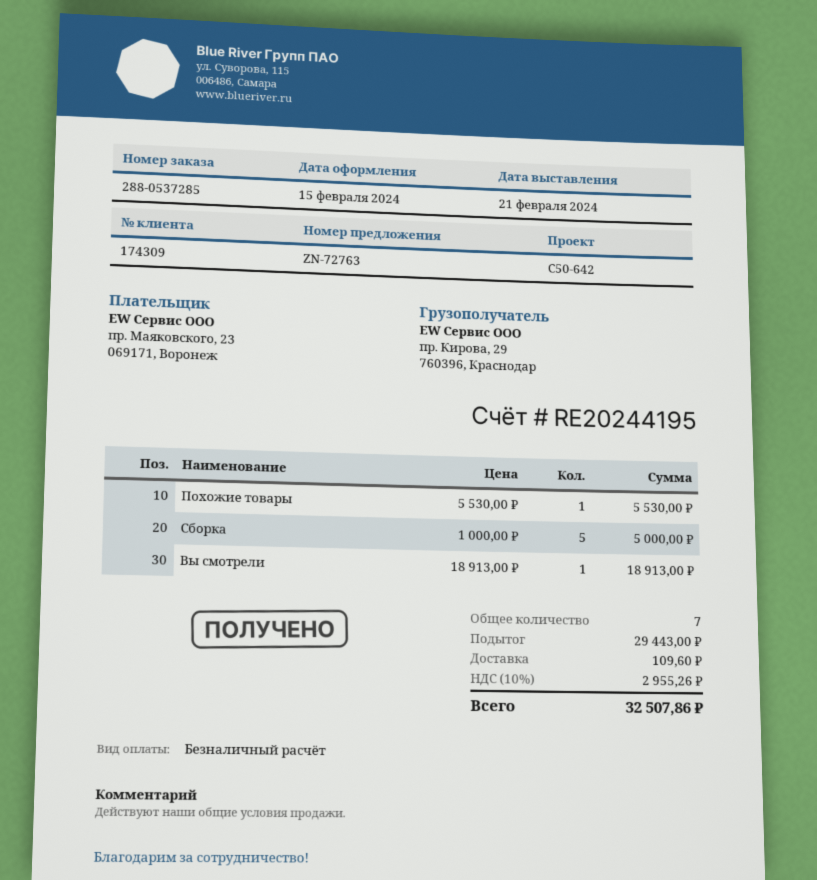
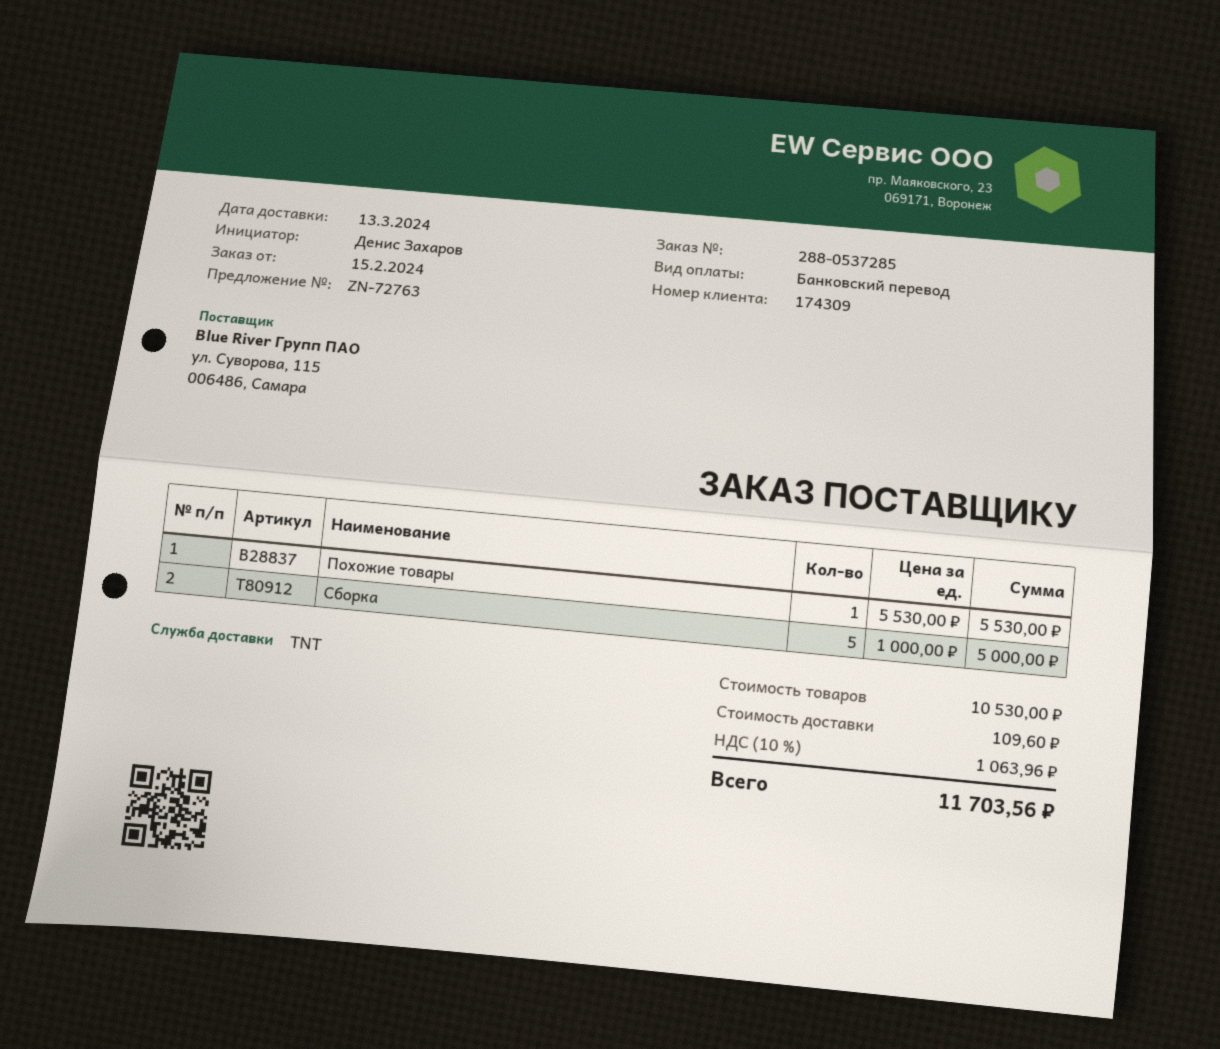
Вы смотрели: 1 x 18913.00 = 18913.00 -> none
subtotal: 29443.00 -> 10530.00
tax: 10% = 2955.26 -> 10% = 1063.96
total: 32507.86 -> 11703.56

